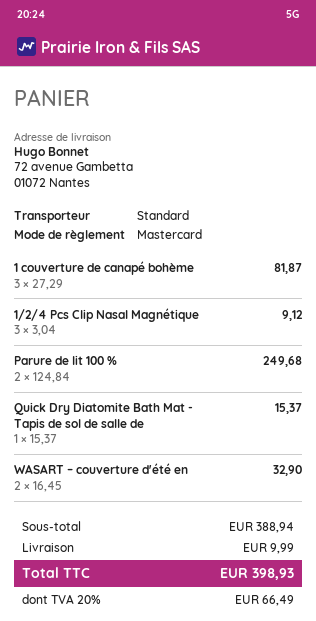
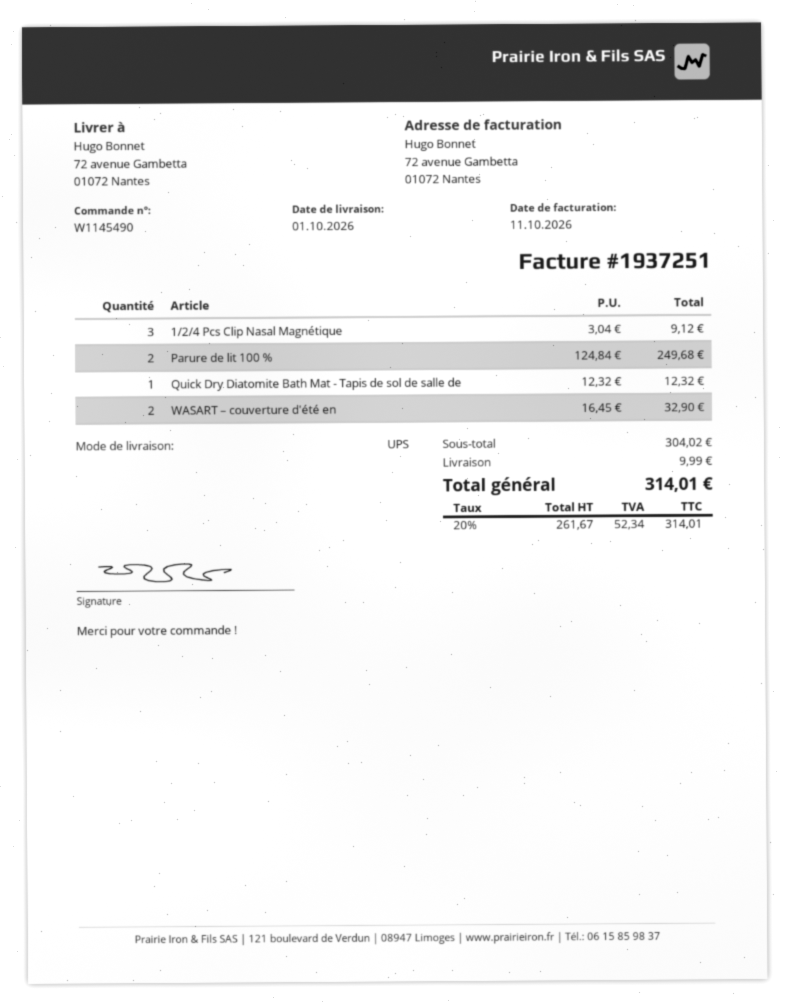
shipping method: standard -> UPS
1 couverture de canapé bohème: 3 x 27.29 = 81.87 -> none
Quick Dry Diatomite Bath Mat - Tapis de sol de salle de: 1 x 15.37 = 15.37 -> 1 x 12.32 = 12.32
subtotal: 388.94 -> 304.02
tax: 20% = 66.49 -> 20% = 52.34
total: 398.93 -> 314.01

